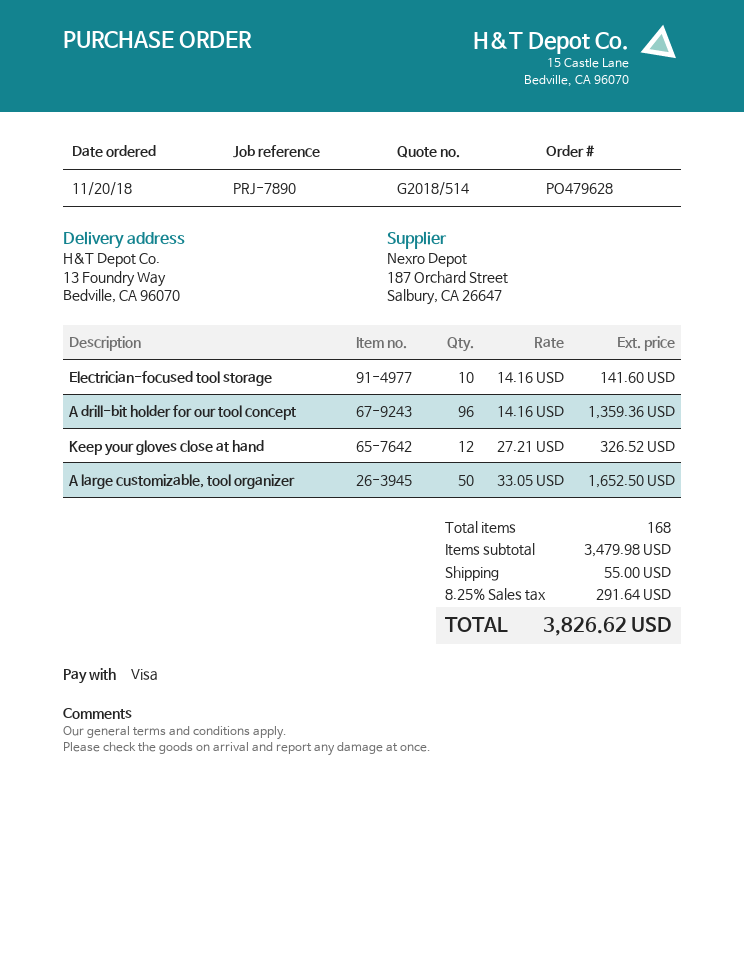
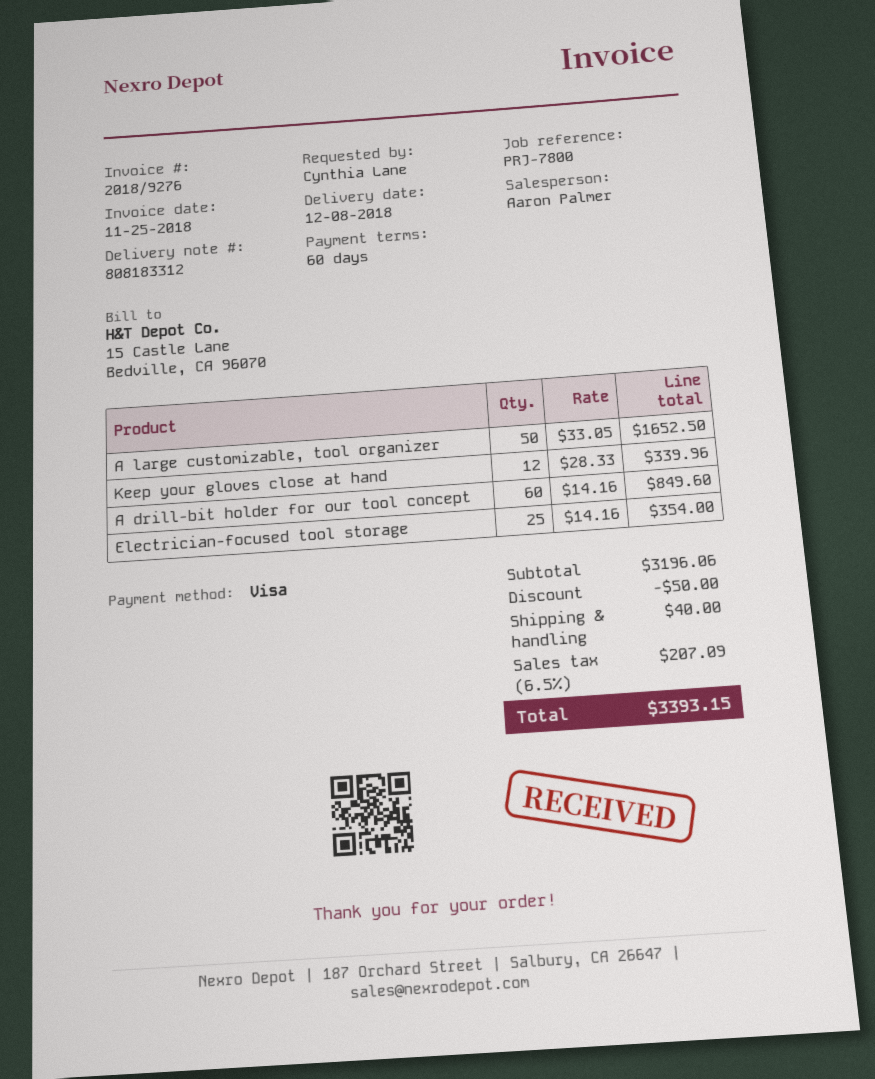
reference: PRJ-7890 -> PRJ-7800
Electrician-focused tool storage: 10 x 14.16 = 141.60 -> 25 x 14.16 = 354.00
A drill-bit holder for our tool concept: 96 x 14.16 = 1359.36 -> 60 x 14.16 = 849.60
Keep your gloves close at hand: 12 x 27.21 = 326.52 -> 12 x 28.33 = 339.96
subtotal: 3479.98 -> 3196.06
discount: none -> 50.00
shipping: 55.00 -> 40.00
tax: 8.25% = 291.64 -> 6.5% = 207.09
total: 3826.62 -> 3393.15

